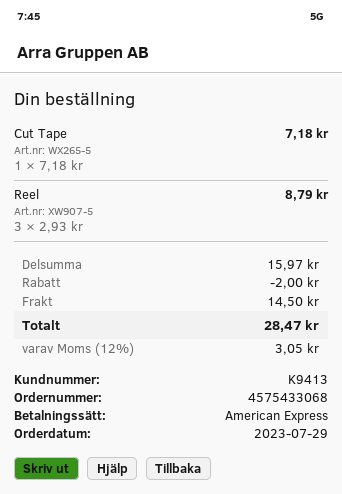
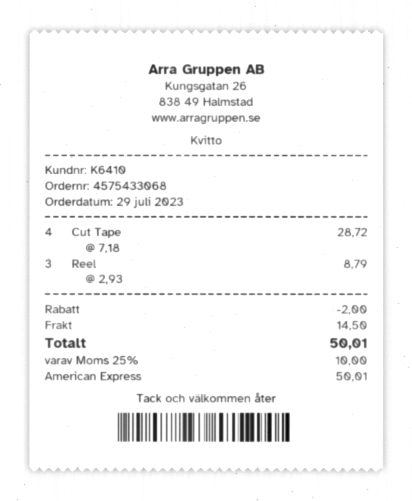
customer number: K9413 -> K6410
Cut Tape: 1 x 7.18 = 7.18 -> 4 x 7.18 = 28.72
tax: 12% = 3.05 -> 25% = 10.00
total: 28.47 -> 50.01

